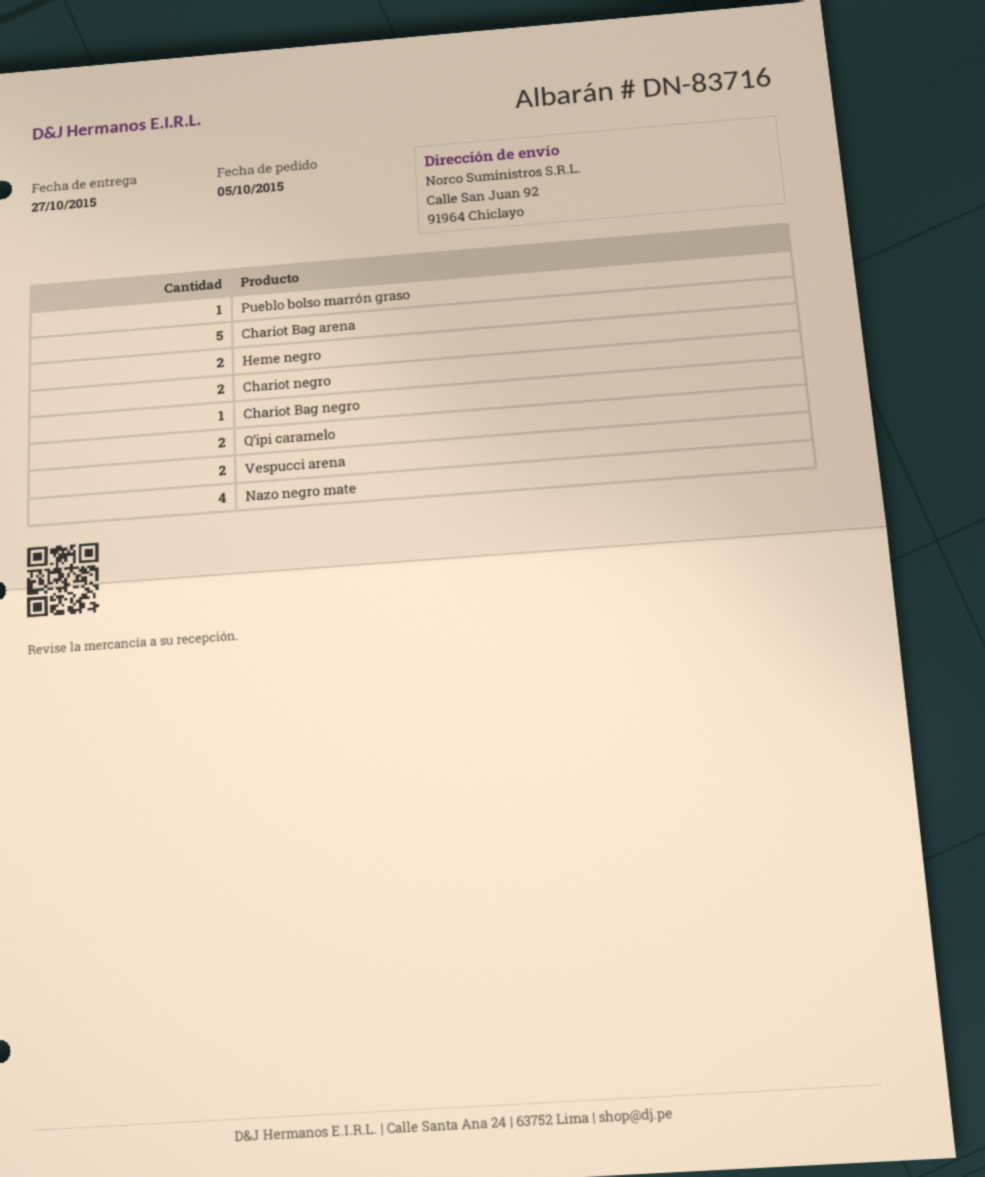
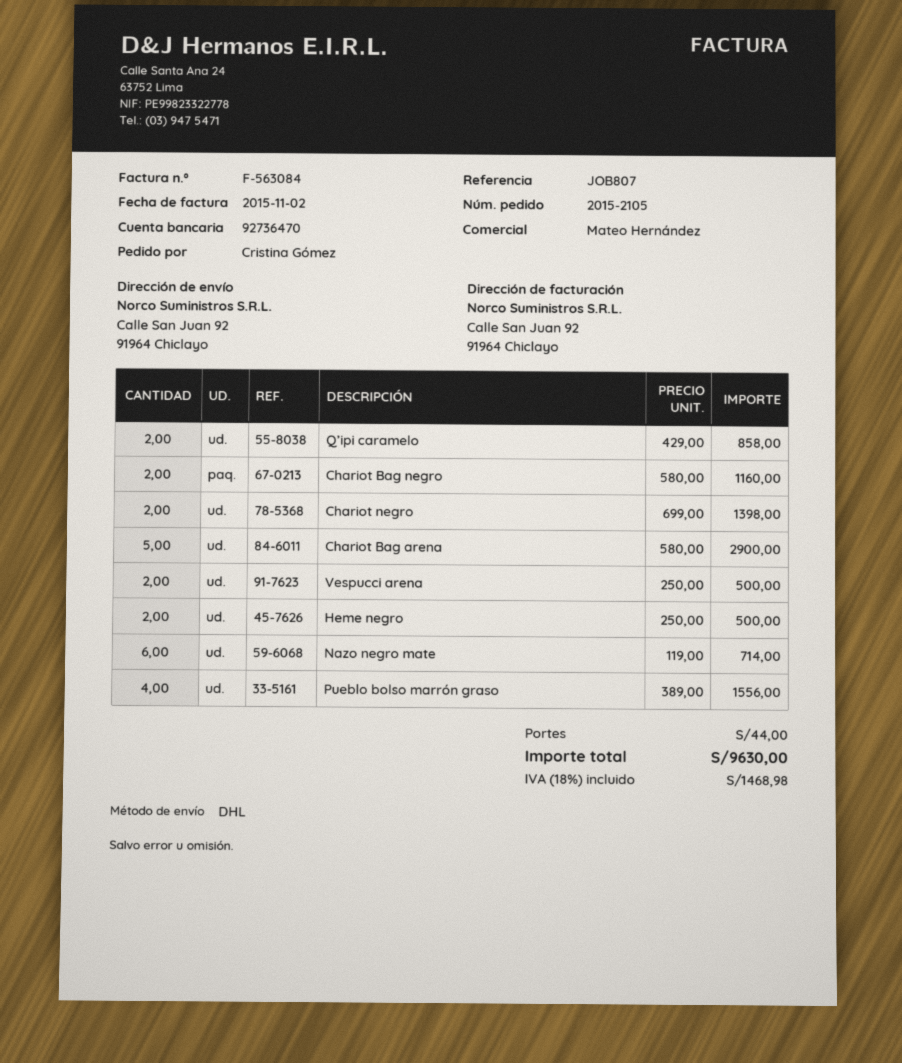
Pueblo bolso marrón graso: 1 -> 4
Chariot Bag negro: 1 -> 2
Nazo negro mate: 4 -> 6

